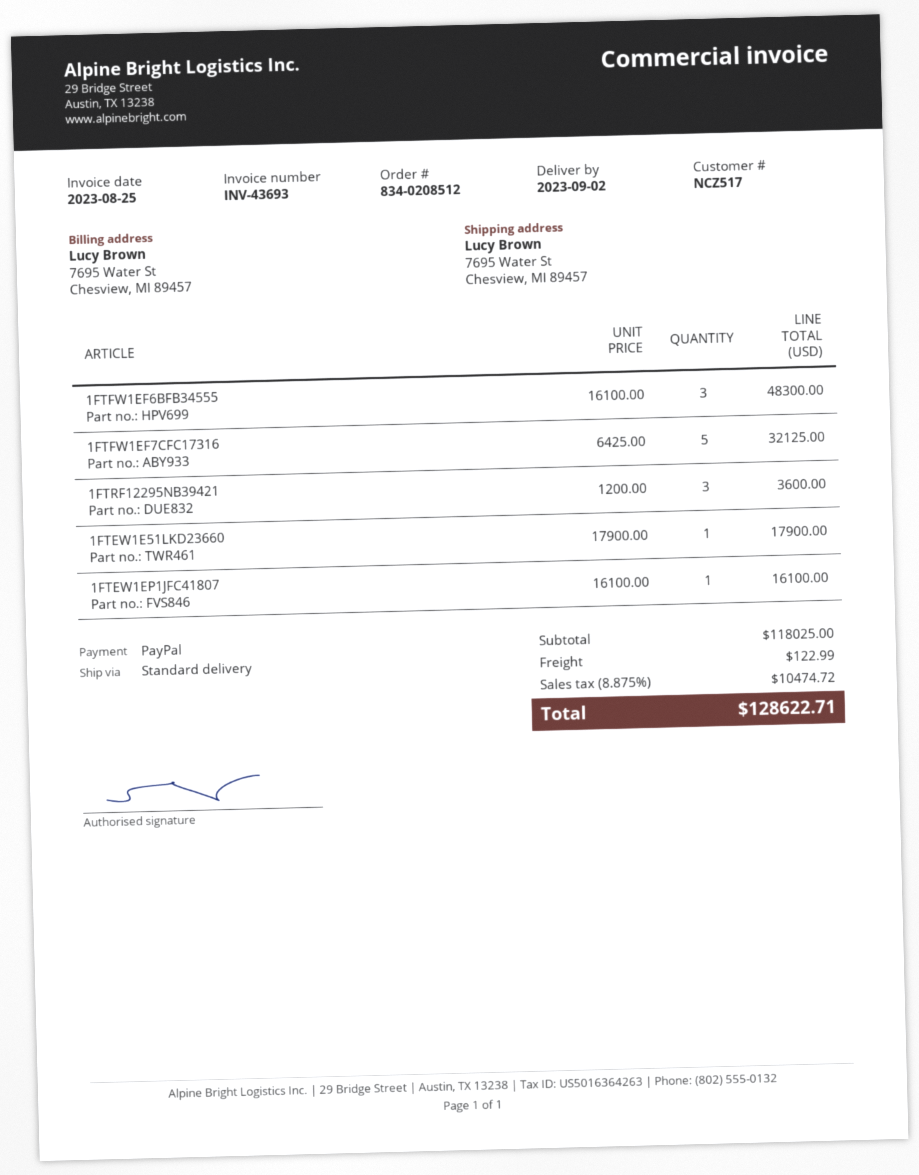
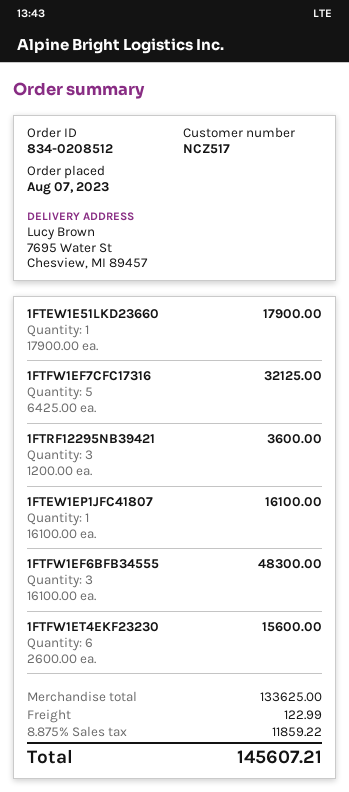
1FTFW1ET4EKF23230: none -> 6 x 2600.00 = 15600.00
subtotal: 118025.00 -> 133625.00
tax: 8.875% = 10474.72 -> 8.875% = 11859.22
total: 128622.71 -> 145607.21

